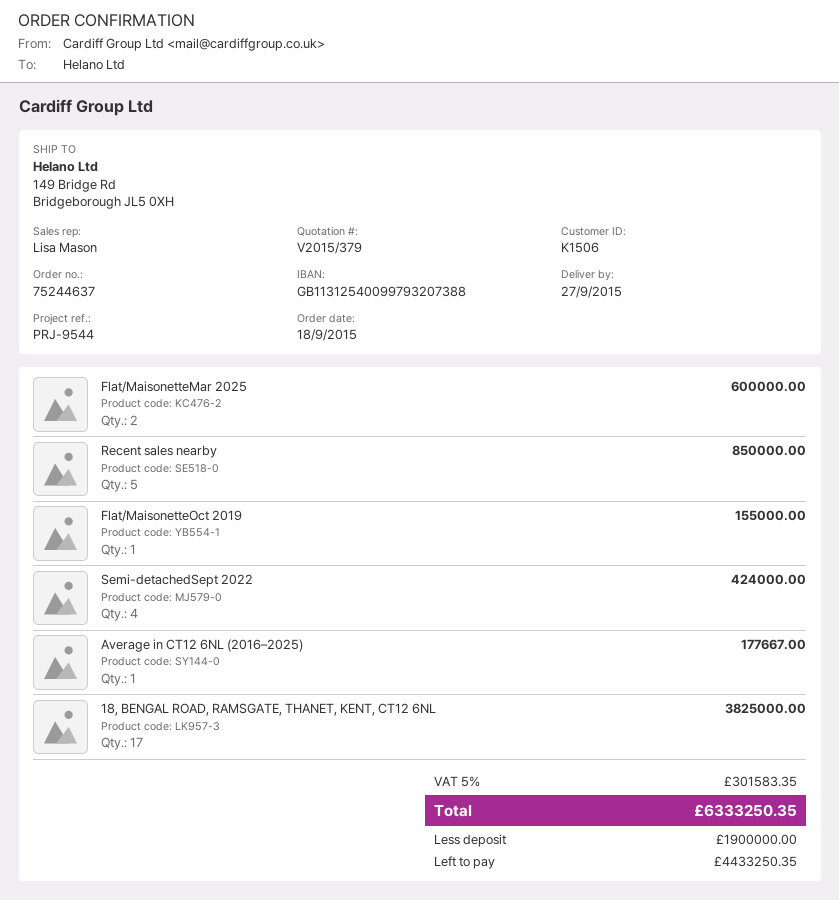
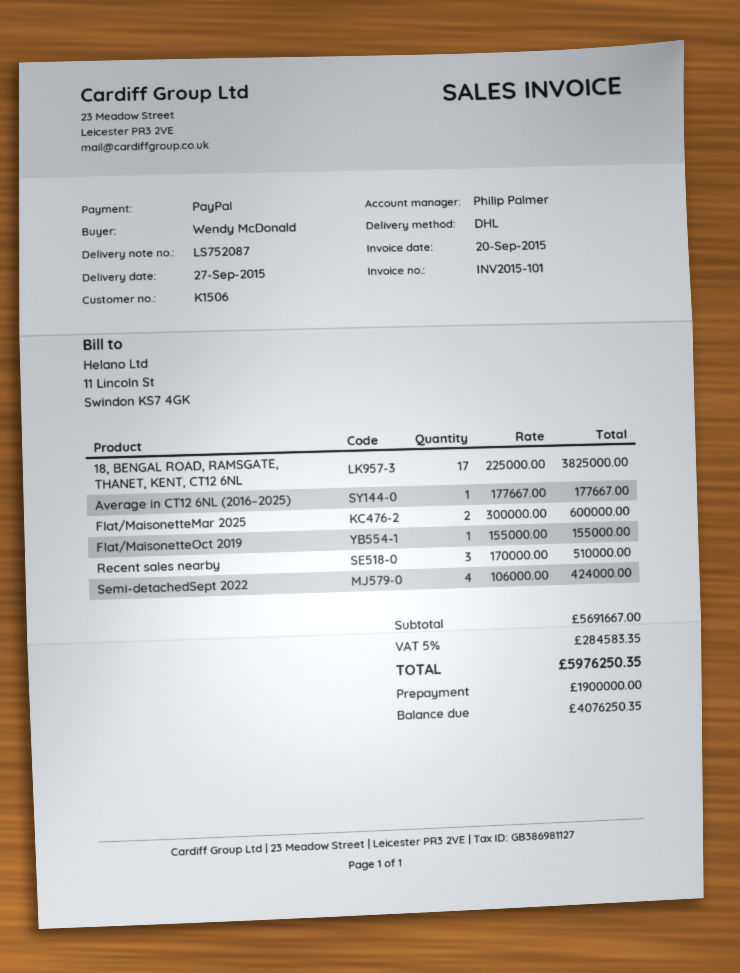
sales rep: Lisa Mason -> Philip Palmer
Recent sales nearby: 5 for 850000.00 -> 3 for 510000.00
tax: 5% = 301583.35 -> 5% = 284583.35
total: 6333250.35 -> 5976250.35
balance: 4433250.35 -> 4076250.35

